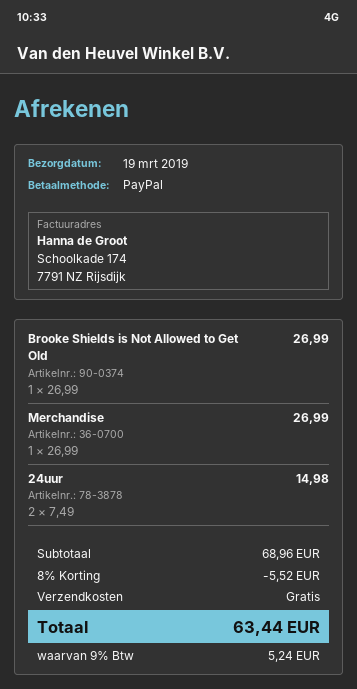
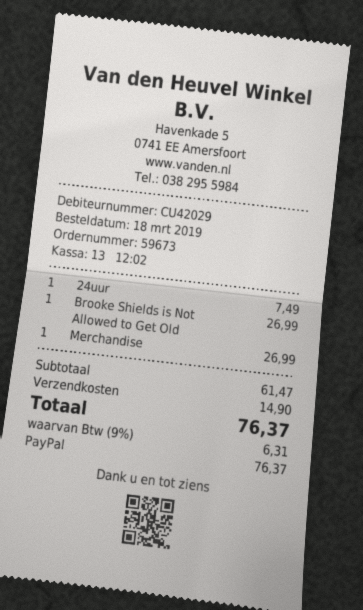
24uur: 2 x 7.49 = 14.98 -> 1 x 7.49 = 7.49
subtotal: 68.96 -> 61.47
discount: 8% = 5.52 -> none
shipping: 0.00 -> 14.90
tax: 9% = 5.24 -> 9% = 6.31
total: 63.44 -> 76.37

